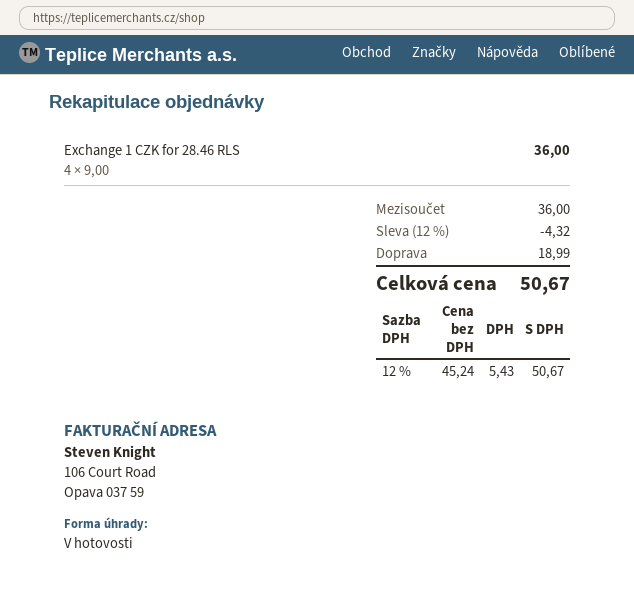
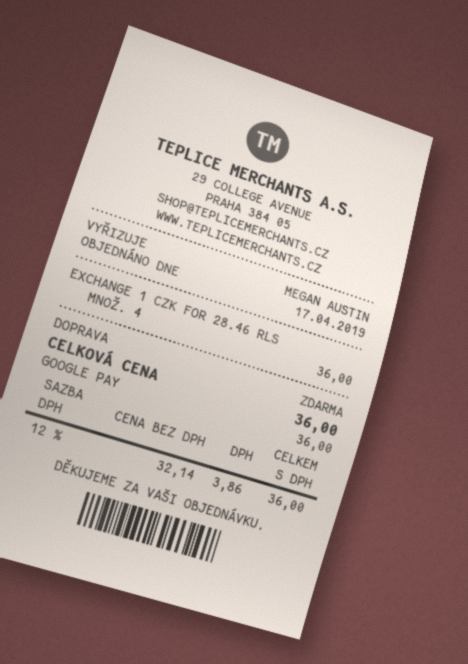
payment method: cash -> Google Pay
discount: 12% = 4.32 -> none
shipping: 18.99 -> 0.00
net: 45.24 -> 32.14
tax: 12% = 5.43 -> 12% = 3.86
total: 50.67 -> 36.00

